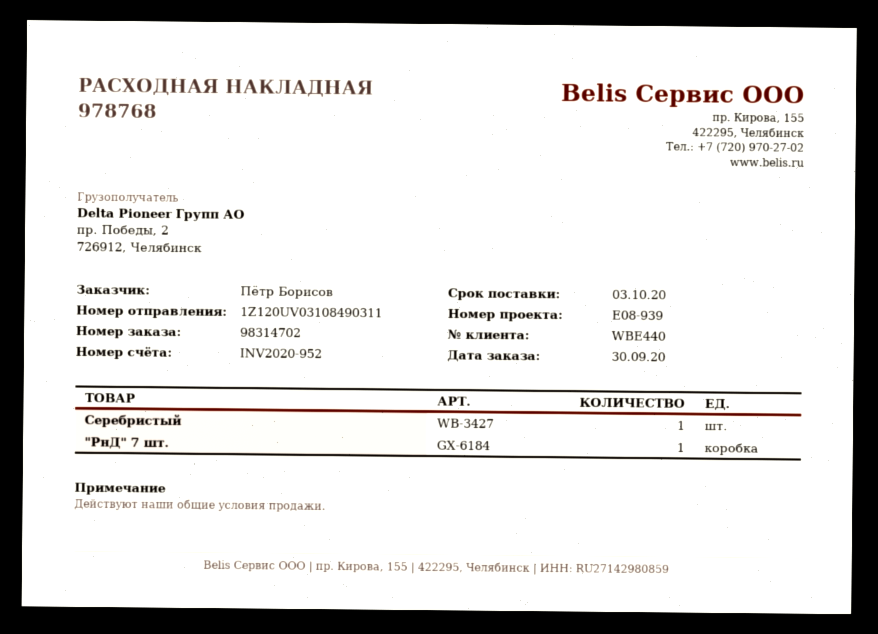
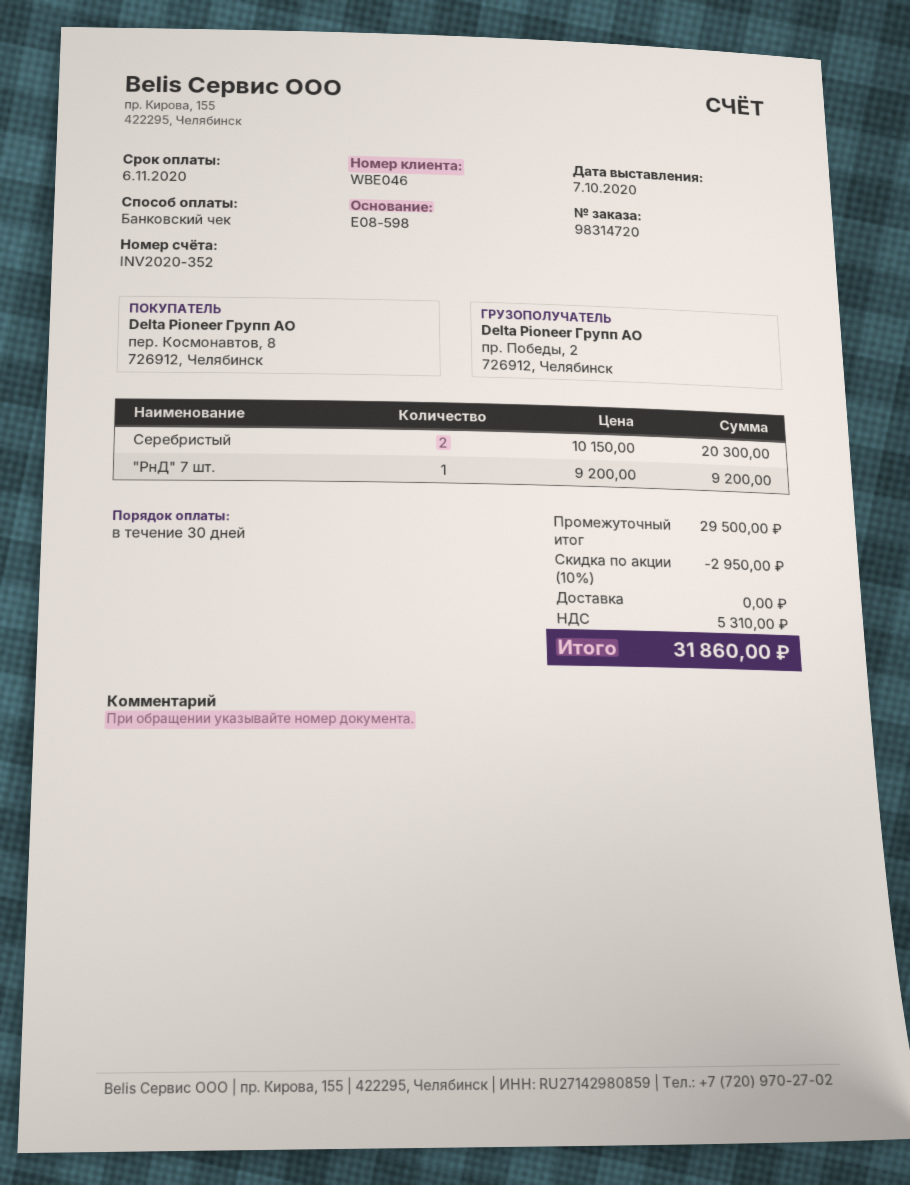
order number: 98314702 -> 98314720
invoice number: INV2020-952 -> INV2020-352
customer number: WBE440 -> WBE046
reference: E08-939 -> E08-598
Серебристый: 1 -> 2

